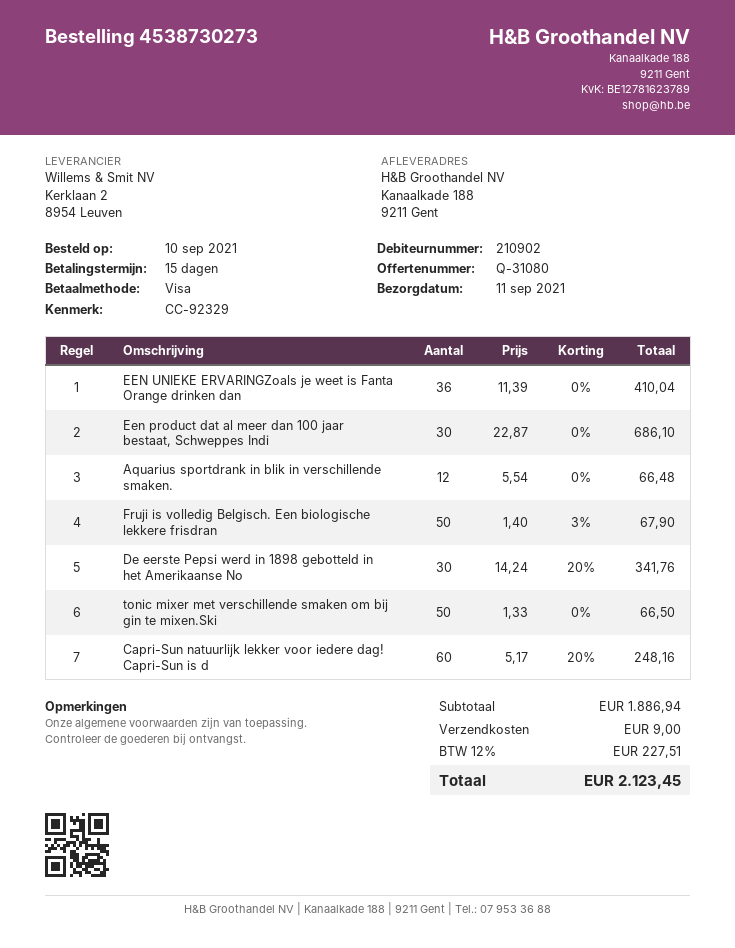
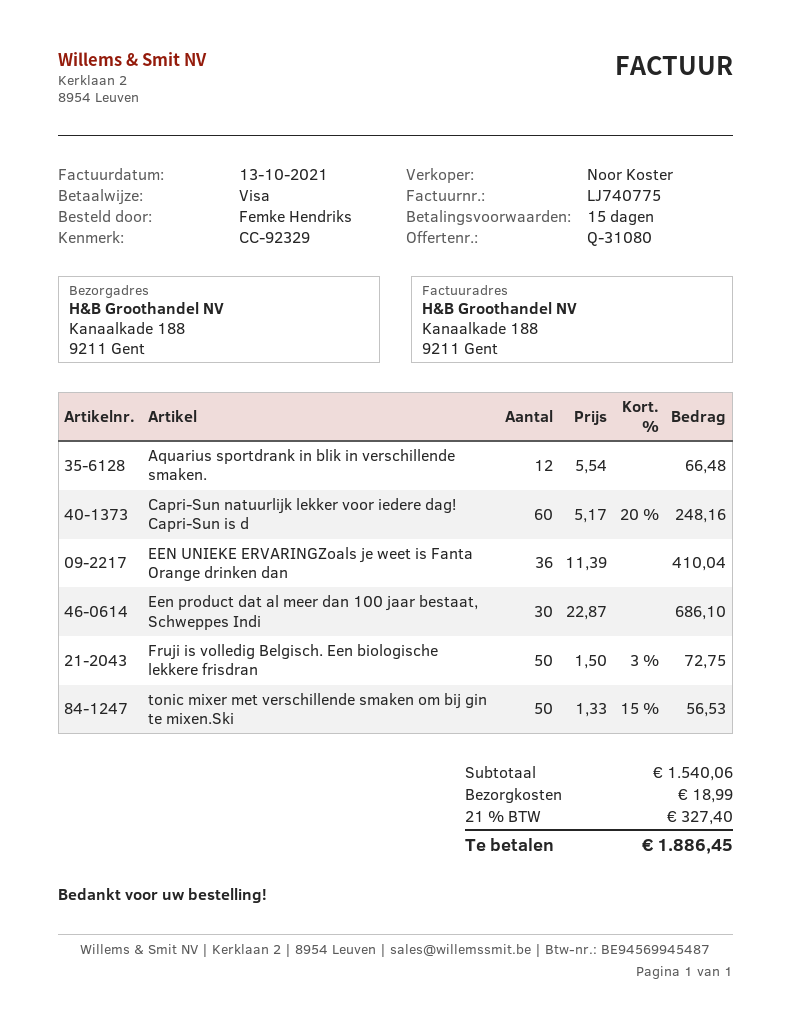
Fruji is volledig Belgisch. Een biologische lekkere frisdran: 50 x 1.40 - 3% = 67.90 -> 50 x 1.50 - 3% = 72.75
De eerste Pepsi werd in 1898 gebotteld in het Amerikaanse No: 30 x 14.24 - 20% = 341.76 -> none
tonic mixer met verschillende smaken om bij gin te mixen.Ski: 50 x 1.33 = 66.50 -> 50 x 1.33 - 15% = 56.53
subtotal: 1886.94 -> 1540.06
shipping: 9.00 -> 18.99
tax: 12% = 227.51 -> 21% = 327.40
total: 2123.45 -> 1886.45

